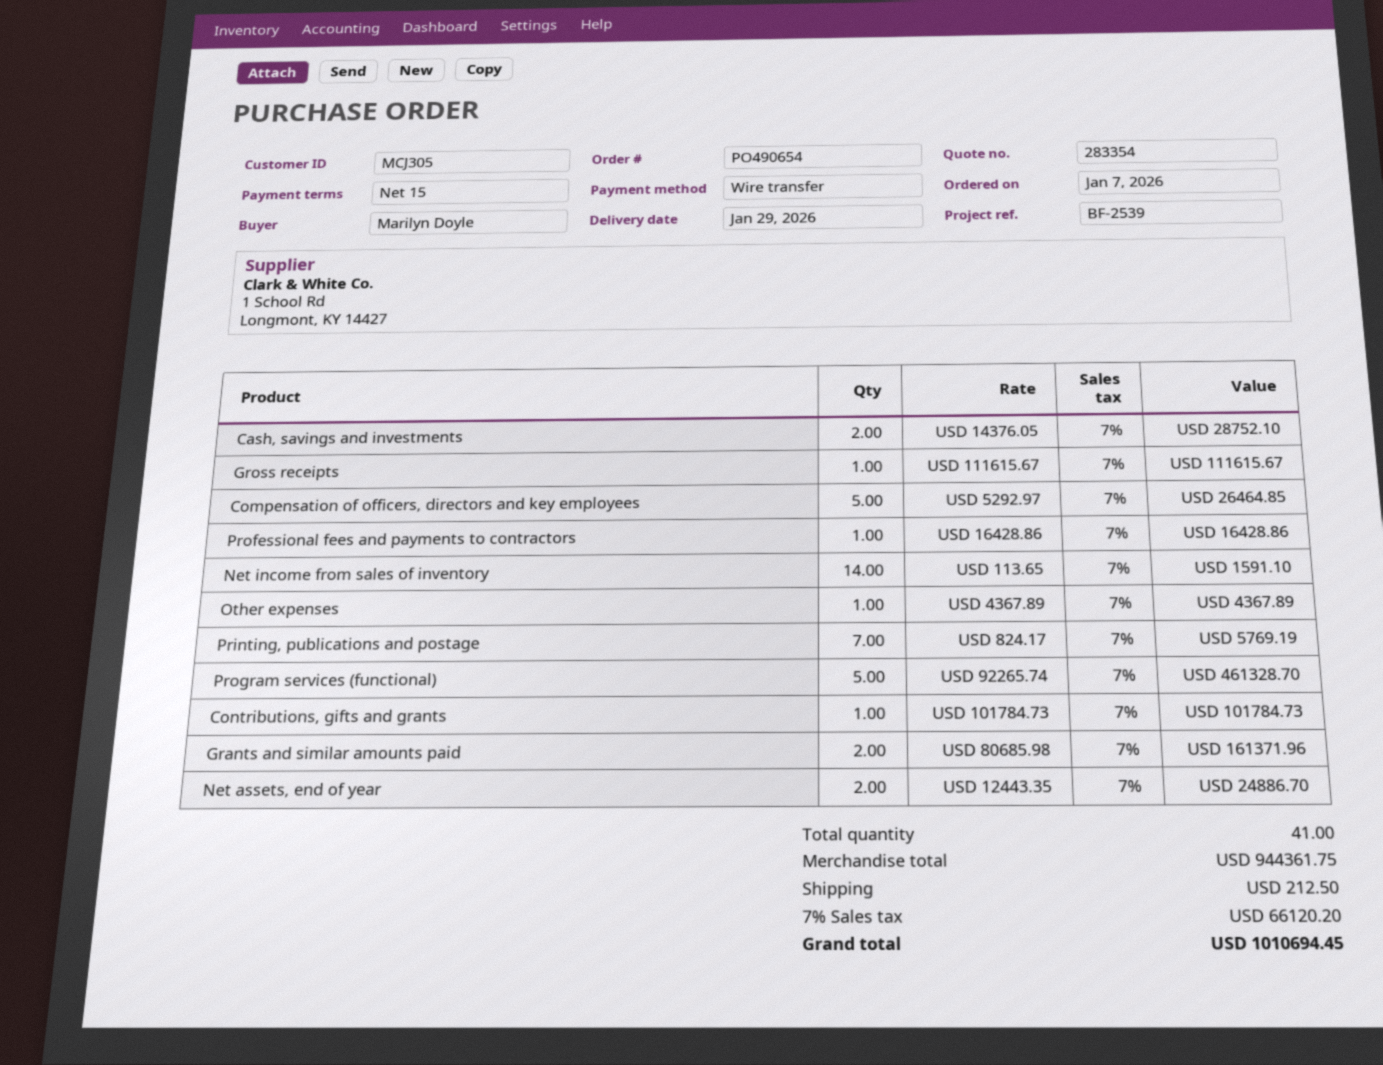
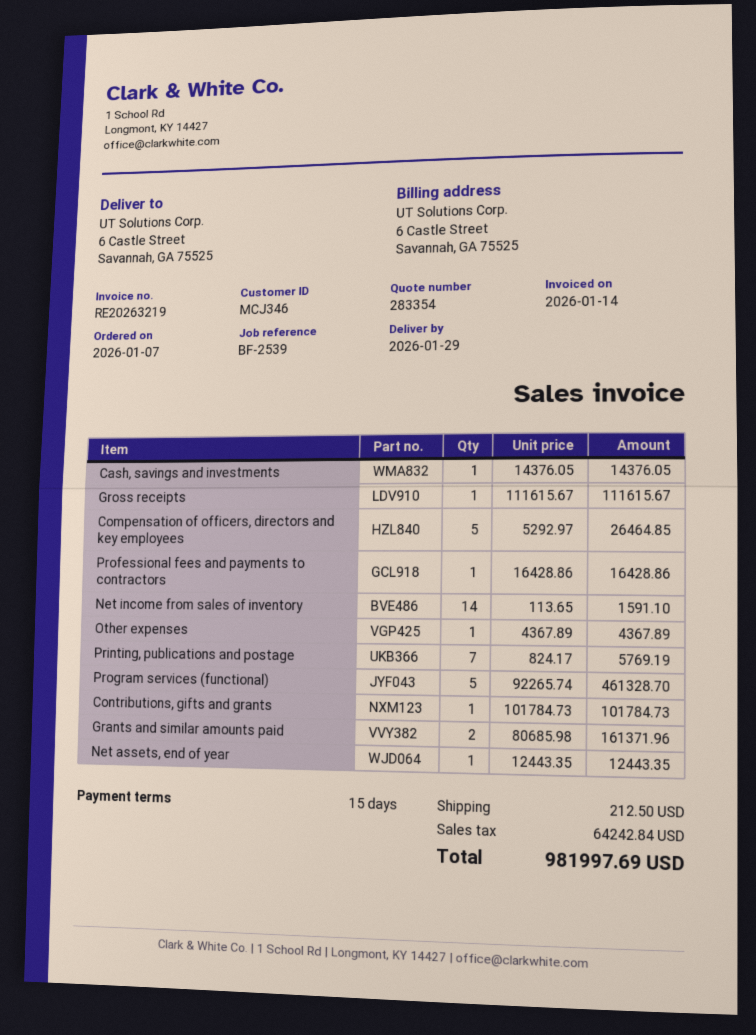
customer number: MCJ305 -> MCJ346
Cash, savings and investments: 2 x 14376.05 = 28752.10 -> 1 x 14376.05 = 14376.05
Net assets, end of year: 2 x 12443.35 = 24886.70 -> 1 x 12443.35 = 12443.35
tax: 66120.20 -> 64242.84
total: 1010694.45 -> 981997.69

